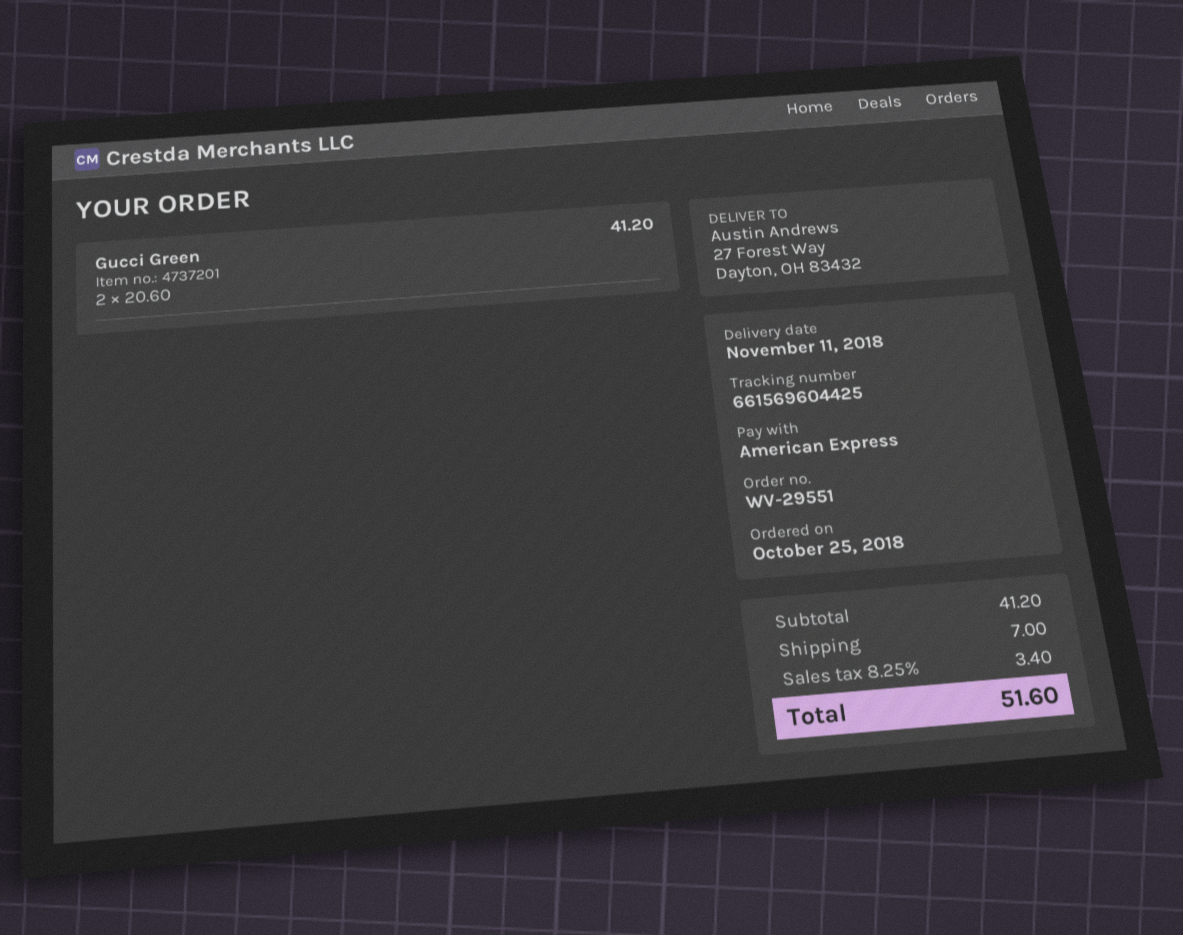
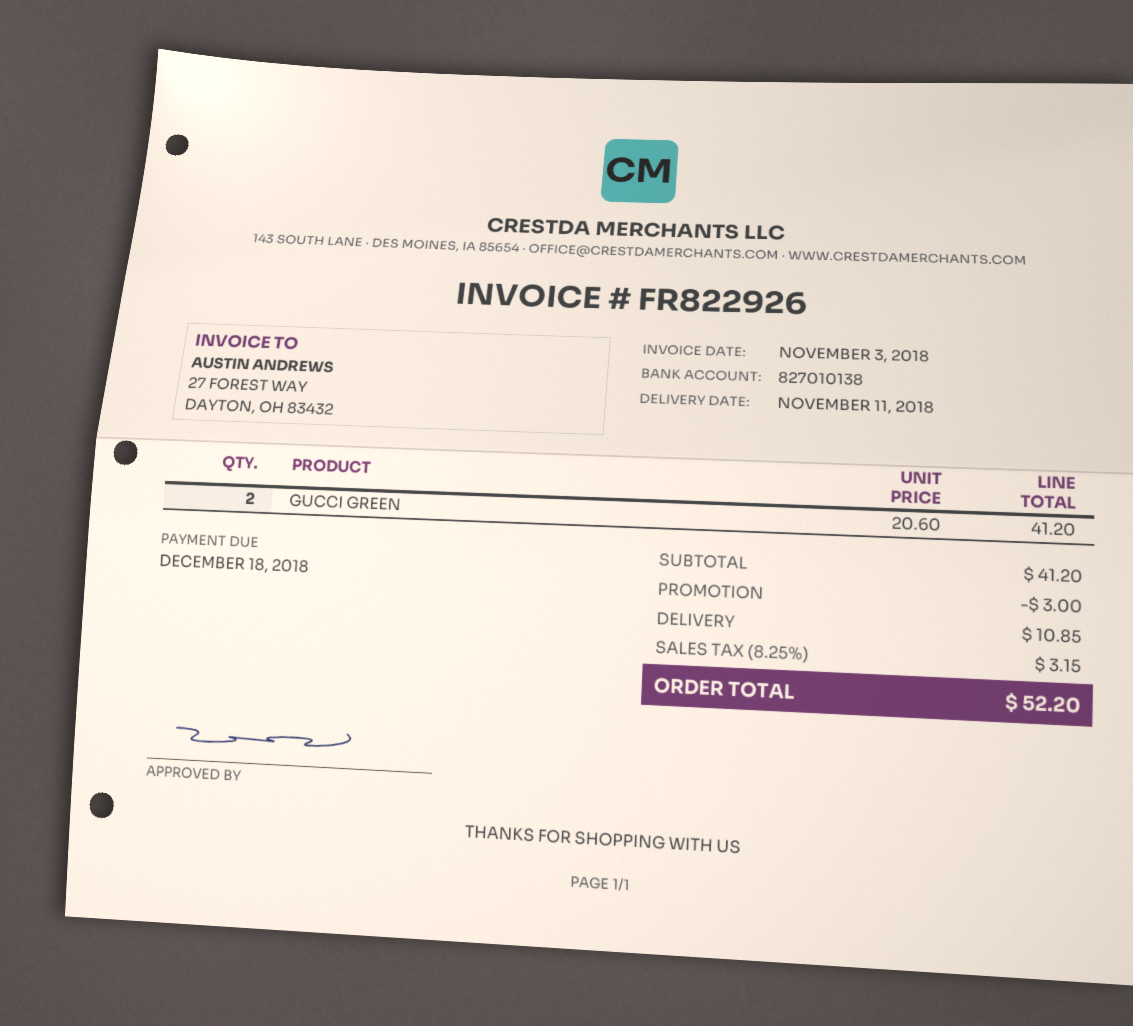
discount: none -> 3.00
shipping: 7.00 -> 10.85
tax: 8.25% = 3.40 -> 8.25% = 3.15
total: 51.60 -> 52.20

